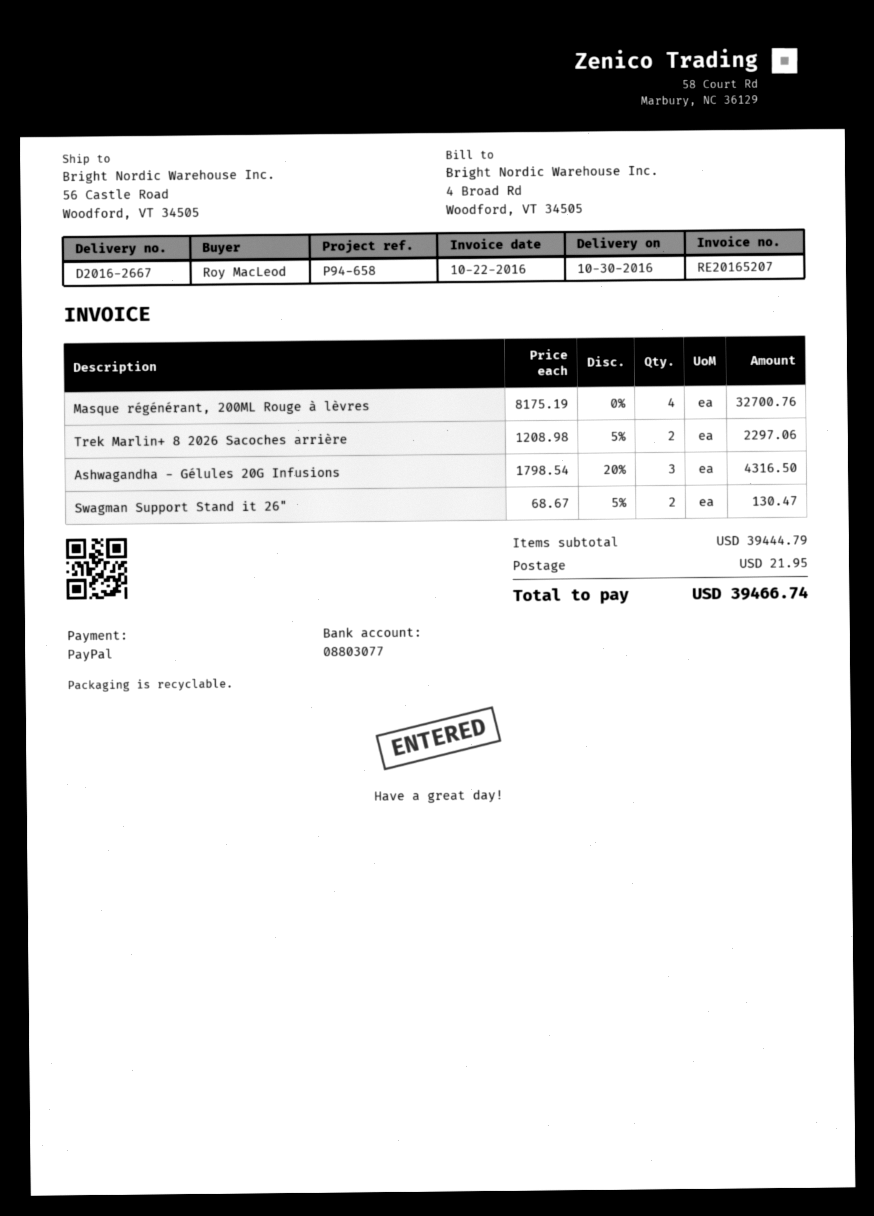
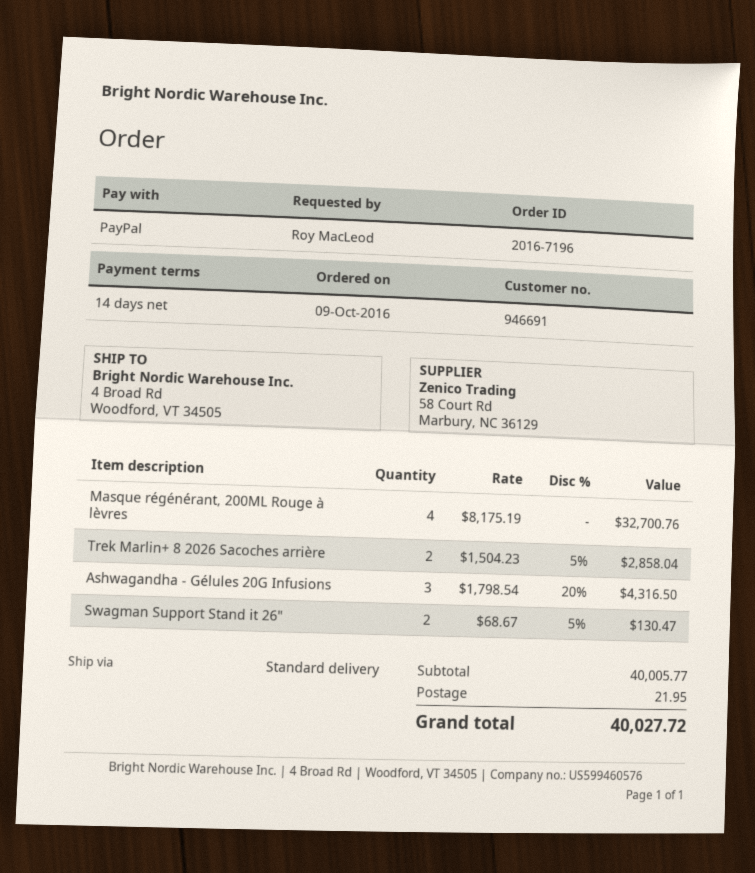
ship to: 56 Castle Road, Woodford, VT 34505 -> 4 Broad Rd, Woodford, VT 34505
Trek Marlin+ 8 2026 Sacoches arrière: 2 x 1208.98 - 5% = 2297.06 -> 2 x 1504.23 - 5% = 2858.04
subtotal: 39444.79 -> 40005.77
total: 39466.74 -> 40027.72

